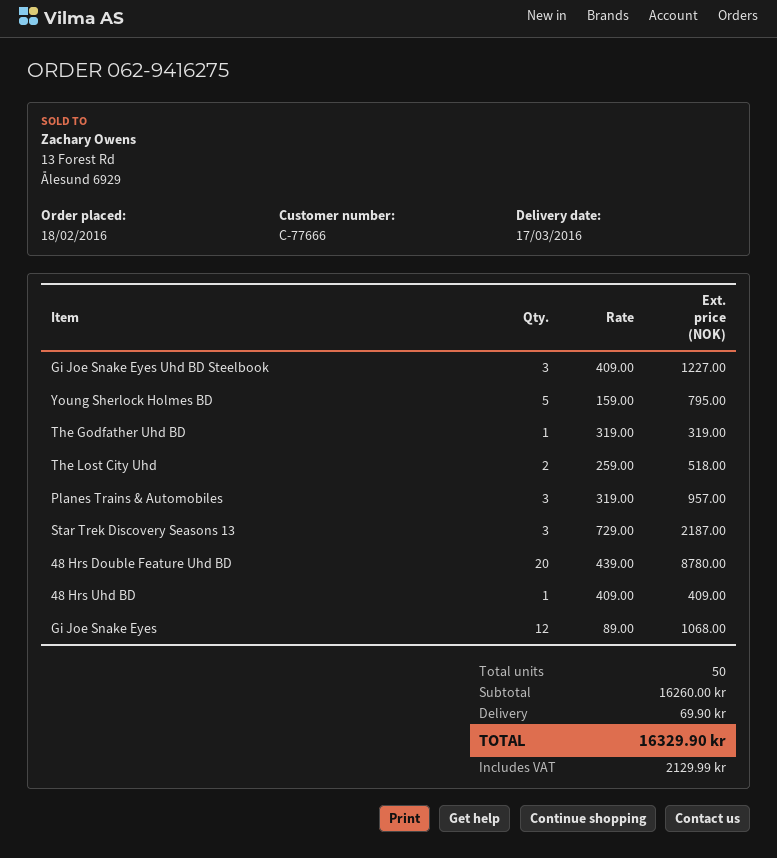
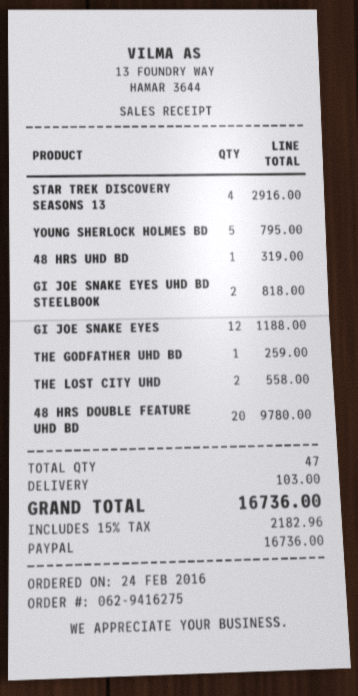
order date: 2016-02-18 -> 2016-02-24
Gi Joe Snake Eyes Uhd BD Steelbook: 3 for 1227.00 -> 2 for 818.00
The Godfather Uhd BD: 1 for 319.00 -> 1 for 259.00
The Lost City Uhd: 2 for 518.00 -> 2 for 558.00
Planes Trains & Automobiles: 3 for 957.00 -> none
Star Trek Discovery Seasons 13: 3 for 2187.00 -> 4 for 2916.00
48 Hrs Double Feature Uhd BD: 20 for 8780.00 -> 20 for 9780.00
48 Hrs Uhd BD: 1 for 409.00 -> 1 for 319.00
Gi Joe Snake Eyes: 12 for 1068.00 -> 12 for 1188.00
total quantity: 50 -> 47
shipping: 69.90 -> 103.00
tax: 2129.99 -> 2182.96
total: 16329.90 -> 16736.00

